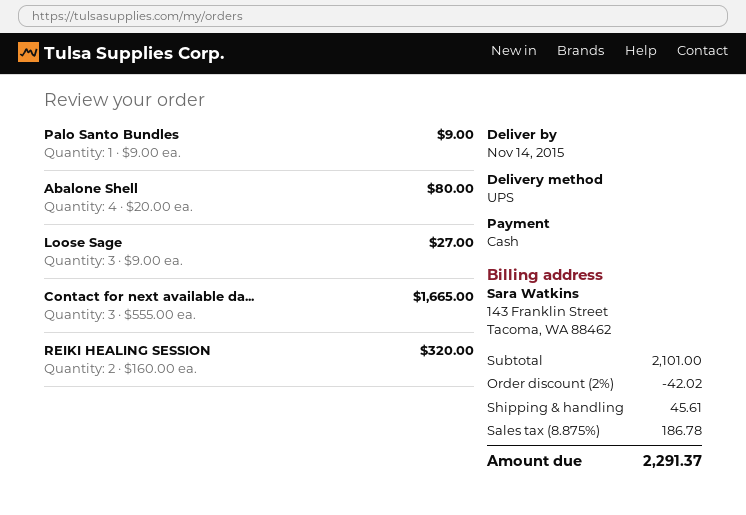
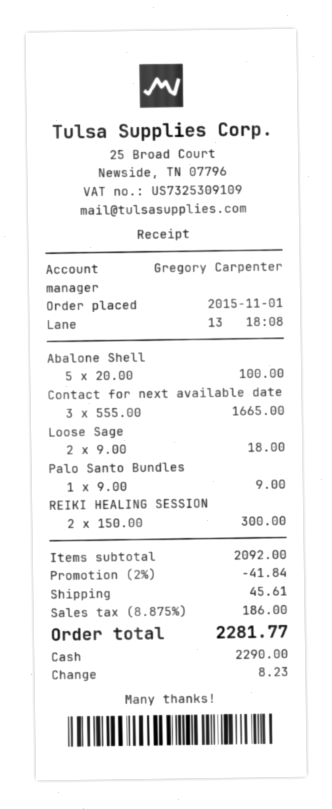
Abalone Shell: 4 x 20.00 = 80.00 -> 5 x 20.00 = 100.00
Loose Sage: 3 x 9.00 = 27.00 -> 2 x 9.00 = 18.00
REIKI HEALING SESSION: 2 x 160.00 = 320.00 -> 2 x 150.00 = 300.00
subtotal: 2101.00 -> 2092.00
discount: 2% = 42.02 -> 2% = 41.84
tax: 8.875% = 186.78 -> 8.875% = 186.00
total: 2291.37 -> 2281.77

